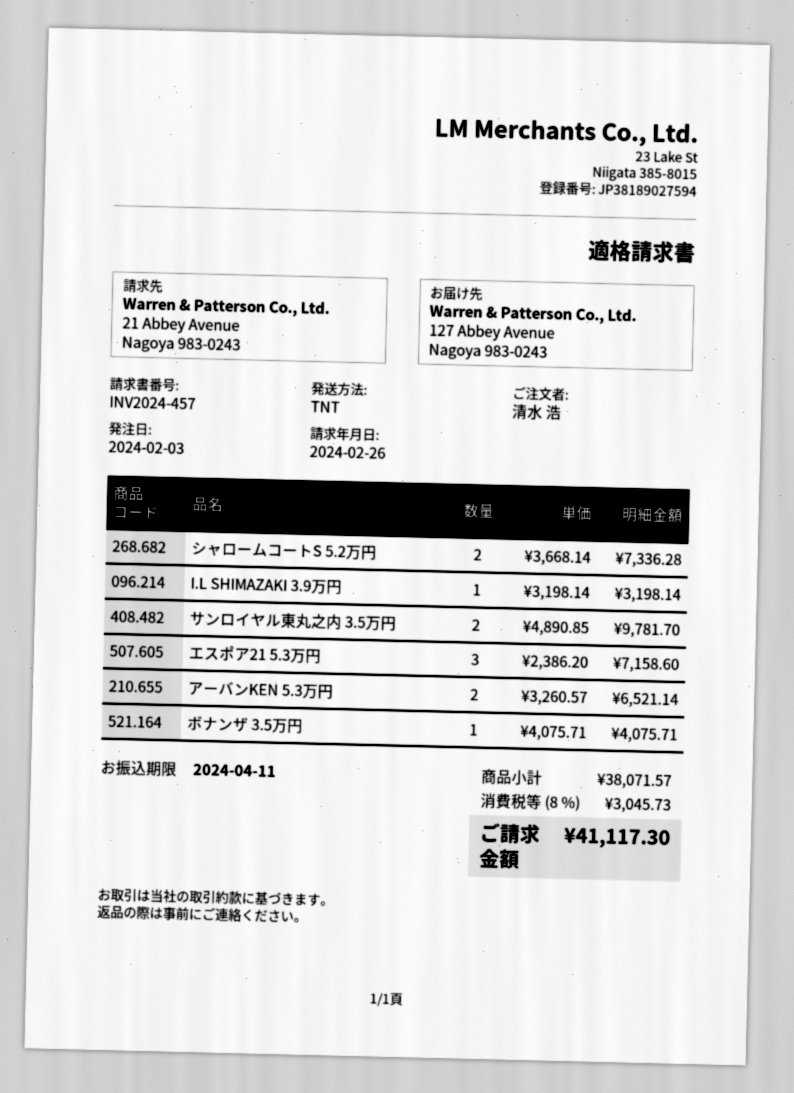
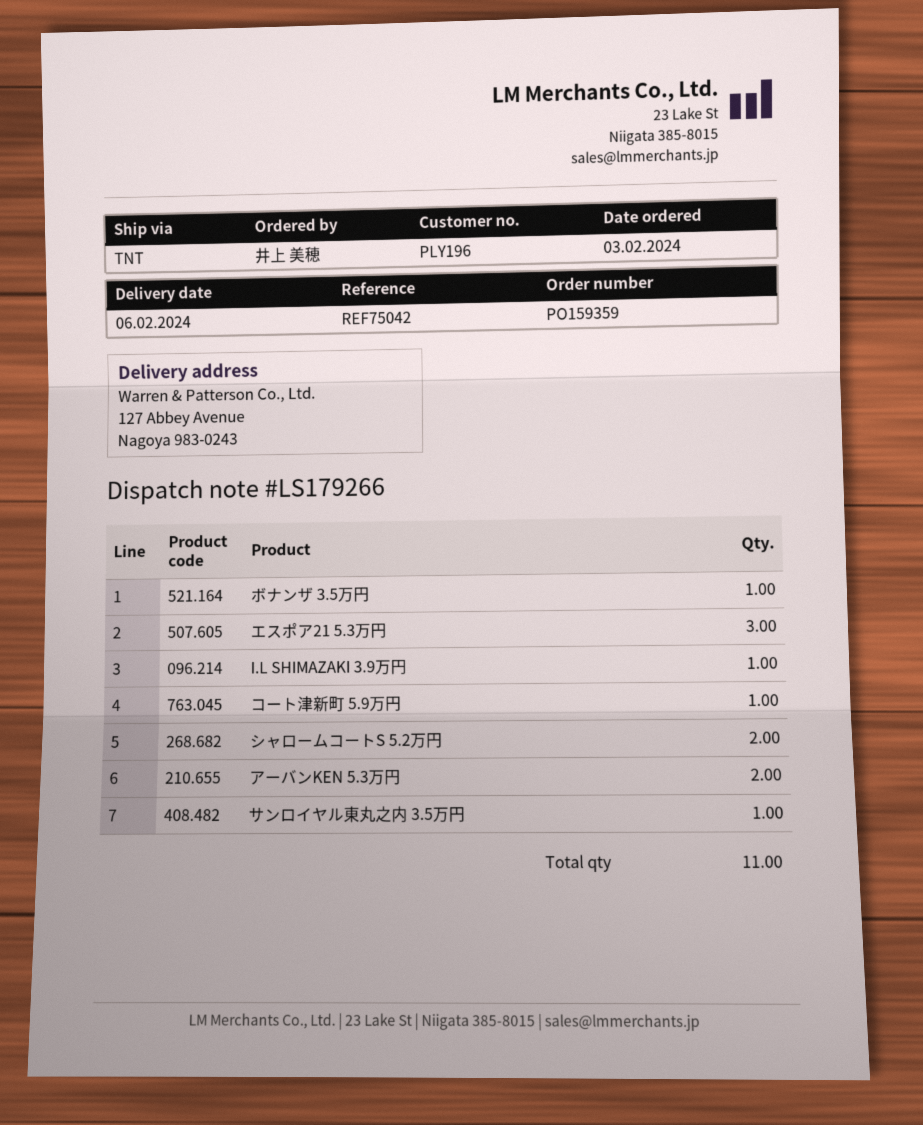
ordered by: 清水 浩 -> 井上 美穂
サンロイヤル東丸之内 3.5万円: 2 -> 1
コート津新町 5.9万円: none -> 1

